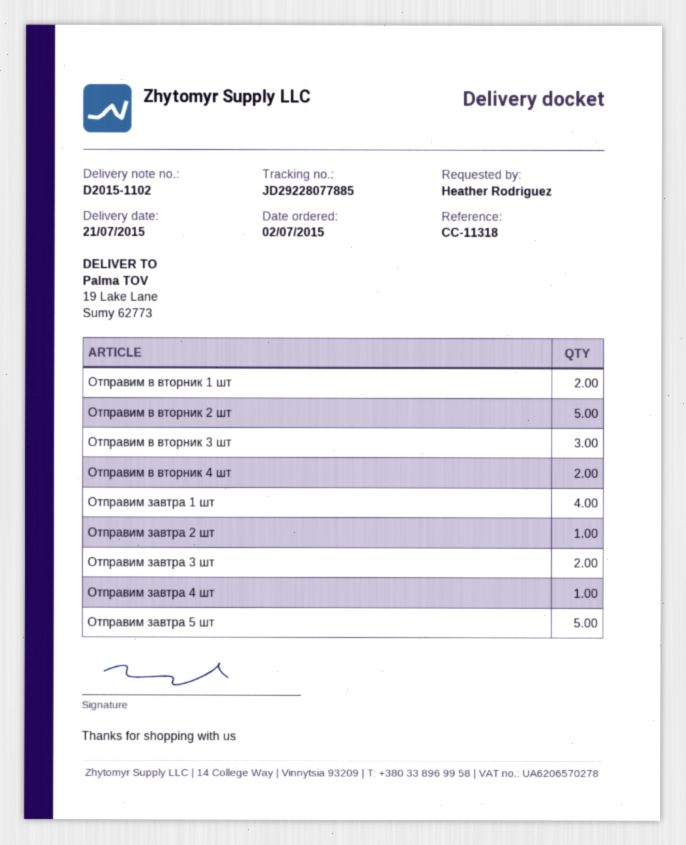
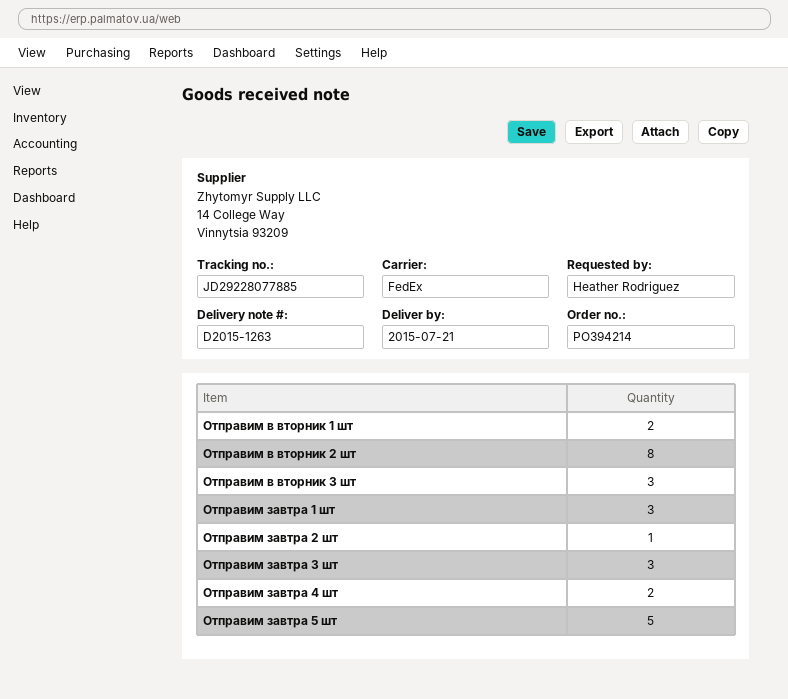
delivery note number: D2015-1102 -> D2015-1263
Отправим в вторник 2 шт: 5 -> 8
Отправим в вторник 4 шт: 2 -> none
Отправим завтра 1 шт: 4 -> 3
Отправим завтра 3 шт: 2 -> 3
Отправим завтра 4 шт: 1 -> 2

